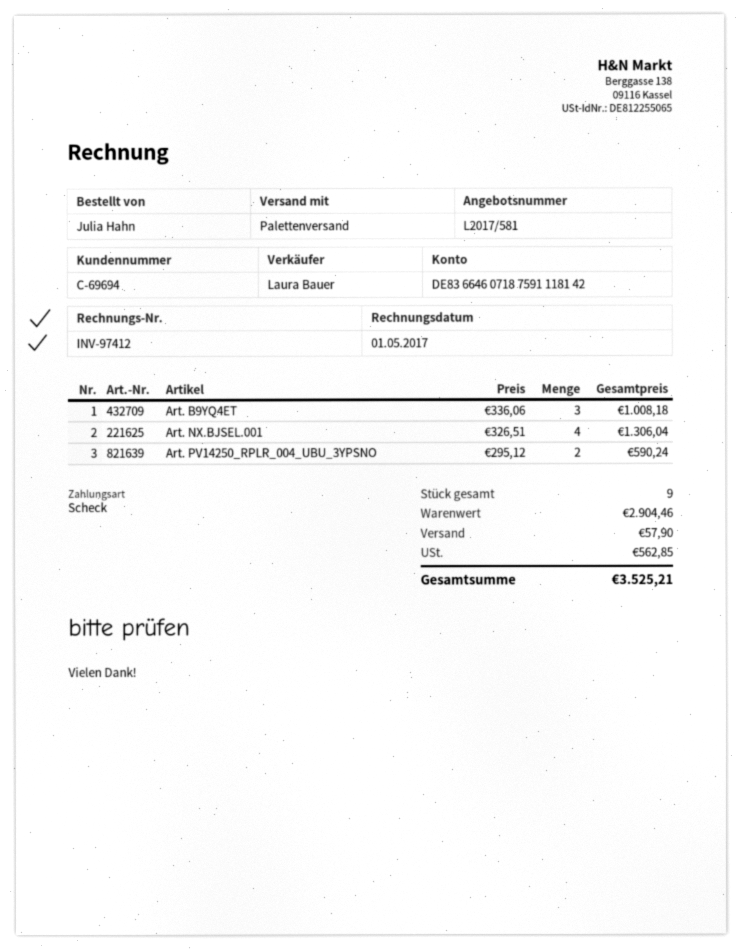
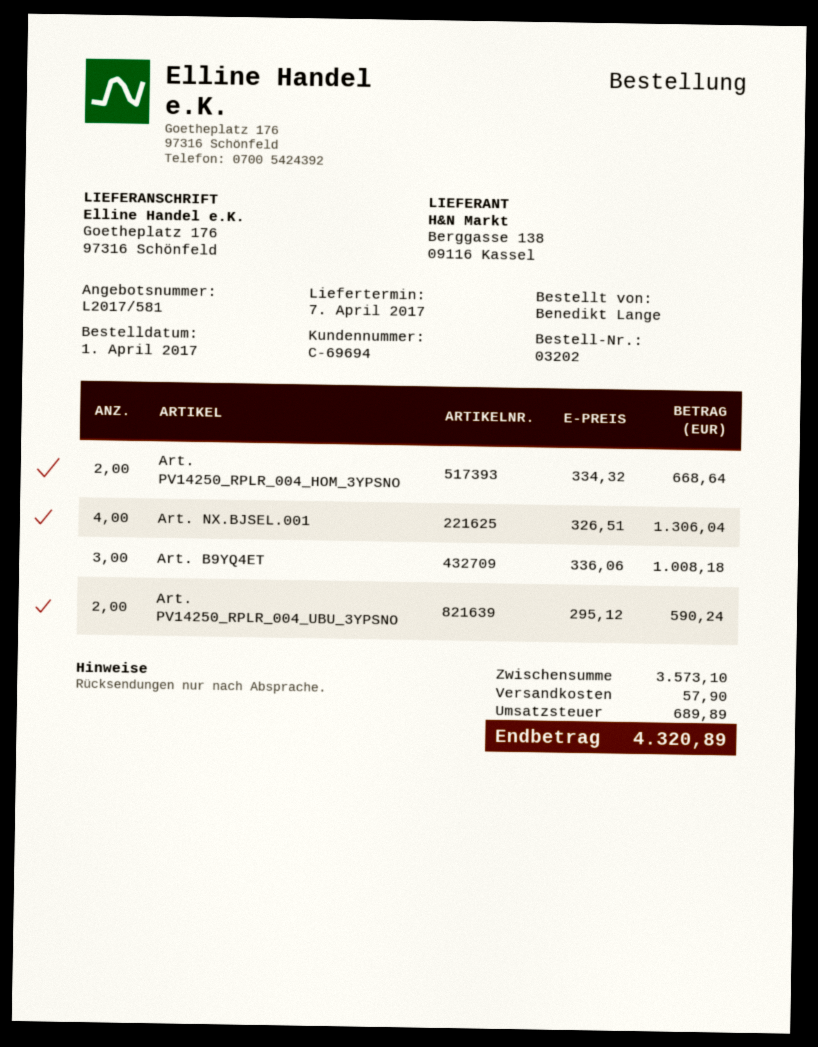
ordered by: Julia Hahn -> Benedikt Lange
Art. PV14250_RPLR_004_HOM_3YPSNO: none -> 2 x 334.32 = 668.64
subtotal: 2904.46 -> 3573.10
tax: 562.85 -> 689.89
total: 3525.21 -> 4320.89

